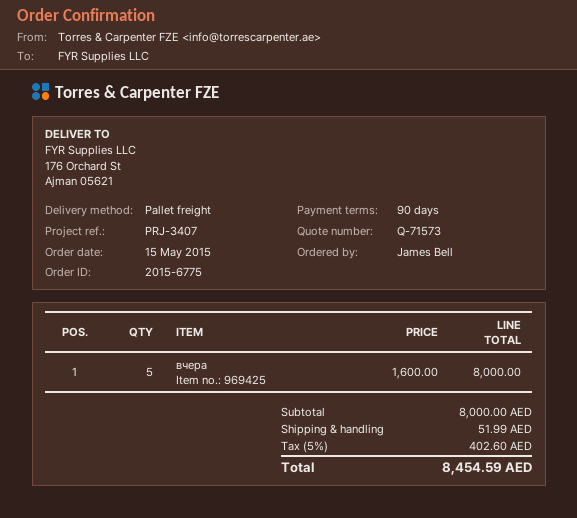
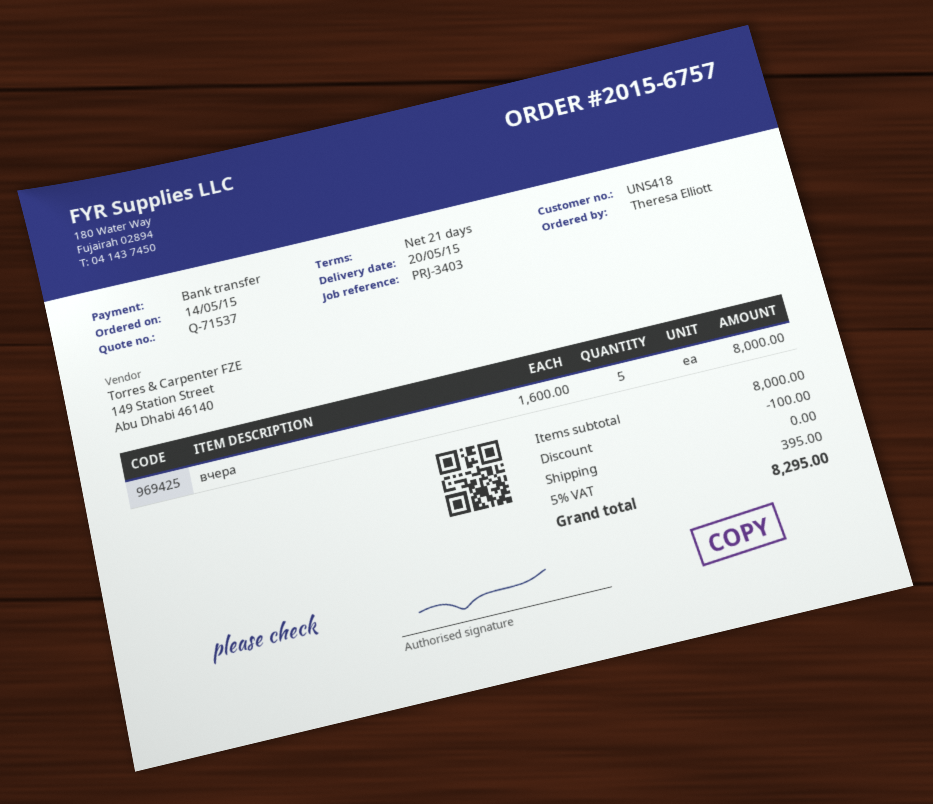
quote number: Q-71573 -> Q-71537
order number: 2015-6775 -> 2015-6757
order date: 2015-05-15 -> 2015-05-14
payment terms: 90 days -> 21 days
reference: PRJ-3407 -> PRJ-3403
ordered by: James Bell -> Theresa Elliott
discount: none -> 100.00
shipping: 51.99 -> 0.00
tax: 5% = 402.60 -> 5% = 395.00
total: 8454.59 -> 8295.00

